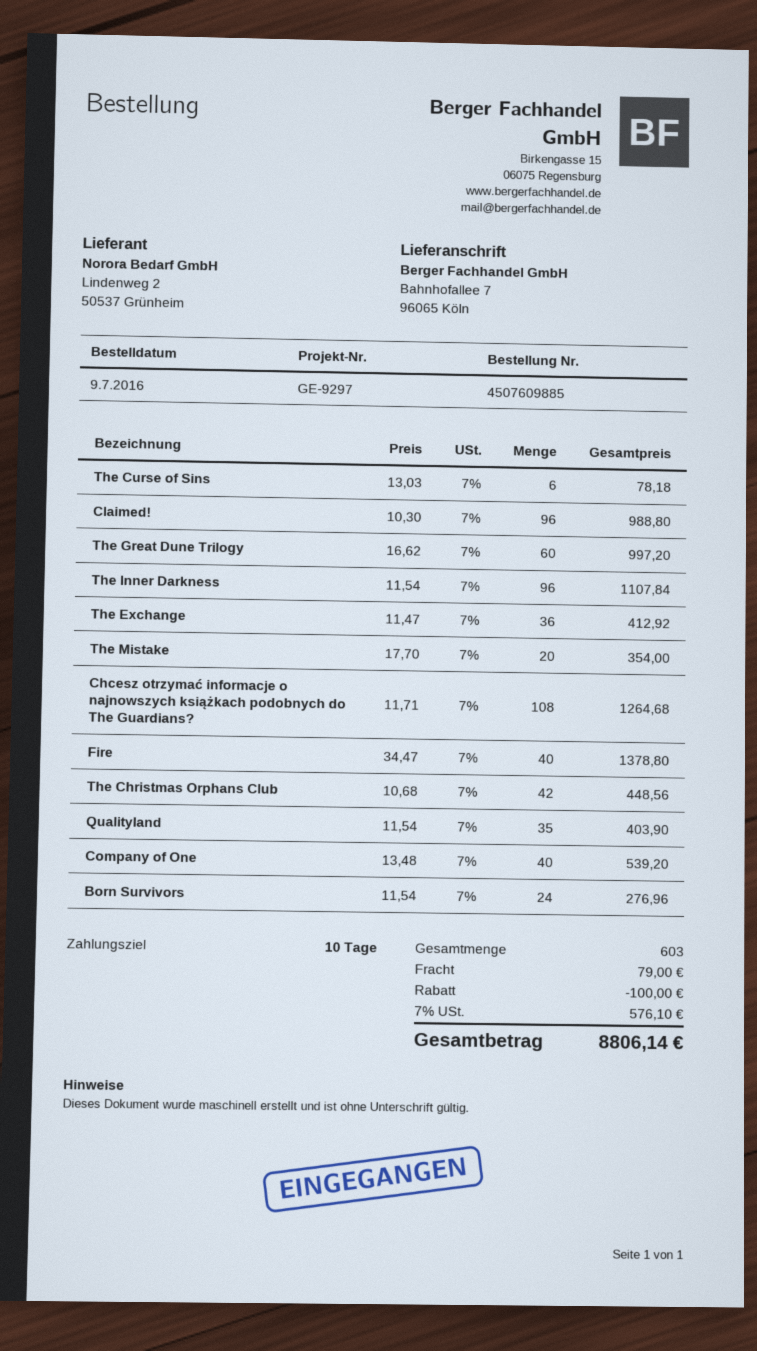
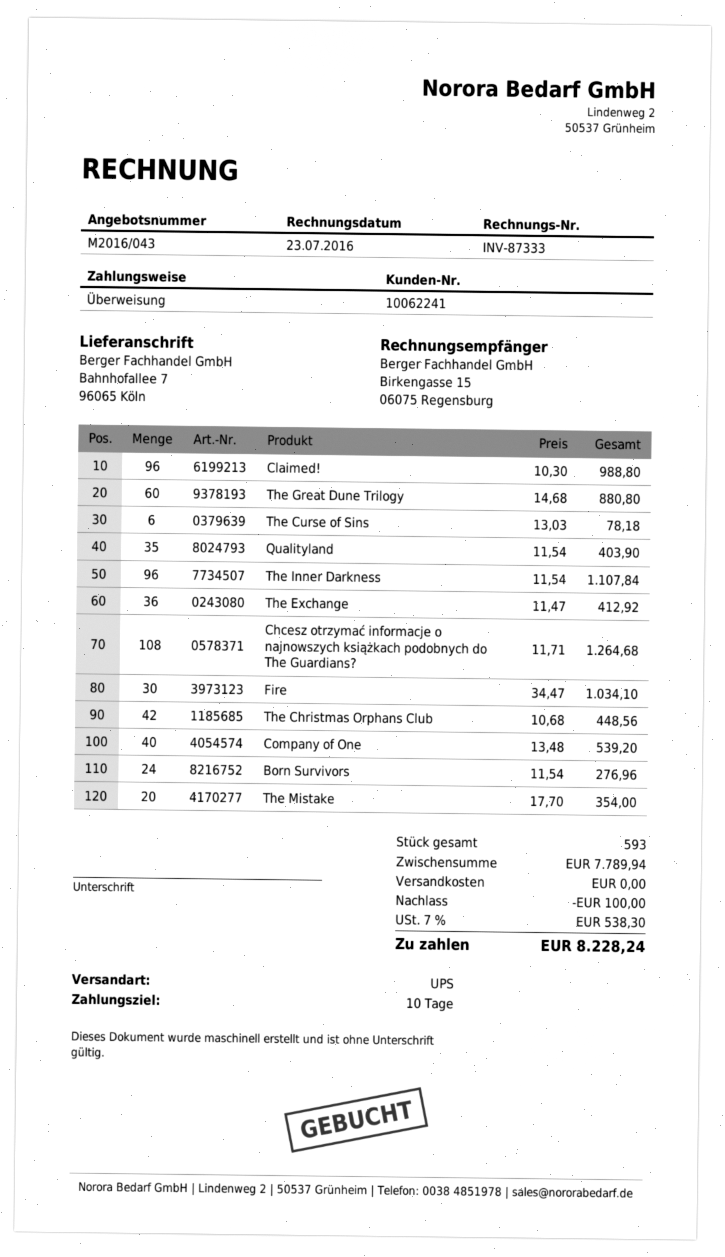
The Great Dune Trilogy: 60 x 16.62 = 997.20 -> 60 x 14.68 = 880.80
Fire: 40 x 34.47 = 1378.80 -> 30 x 34.47 = 1034.10
total quantity: 603 -> 593
shipping: 79.00 -> 0.00
tax: 7% = 576.10 -> 7% = 538.30
total: 8806.14 -> 8228.24

